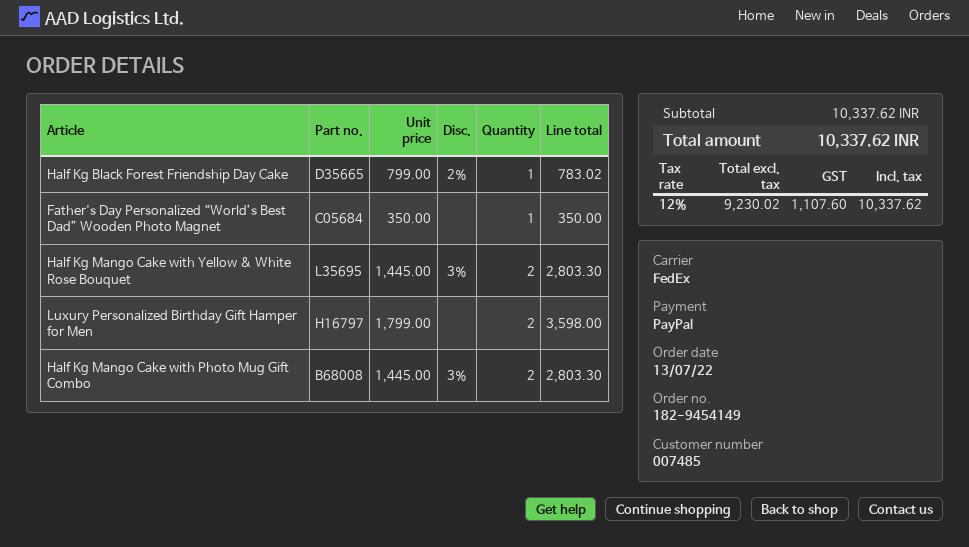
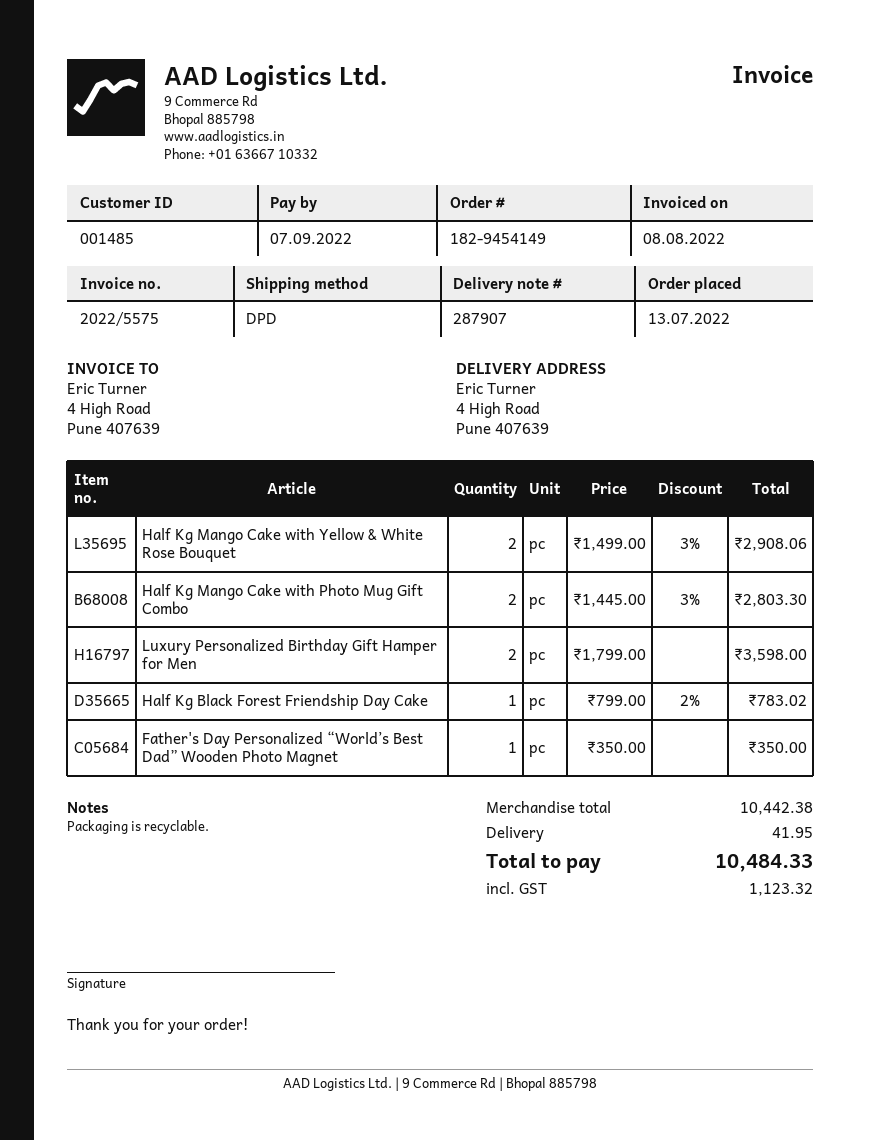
customer number: 007485 -> 001485
shipping method: FedEx -> DPD
Half Kg Mango Cake with Yellow & White Rose Bouquet: 2 x 1445.00 - 3% = 2803.30 -> 2 x 1499.00 - 3% = 2908.06
subtotal: 10337.62 -> 10442.38
shipping: none -> 41.95
tax: 1107.60 -> 1123.32
total: 10337.62 -> 10484.33

